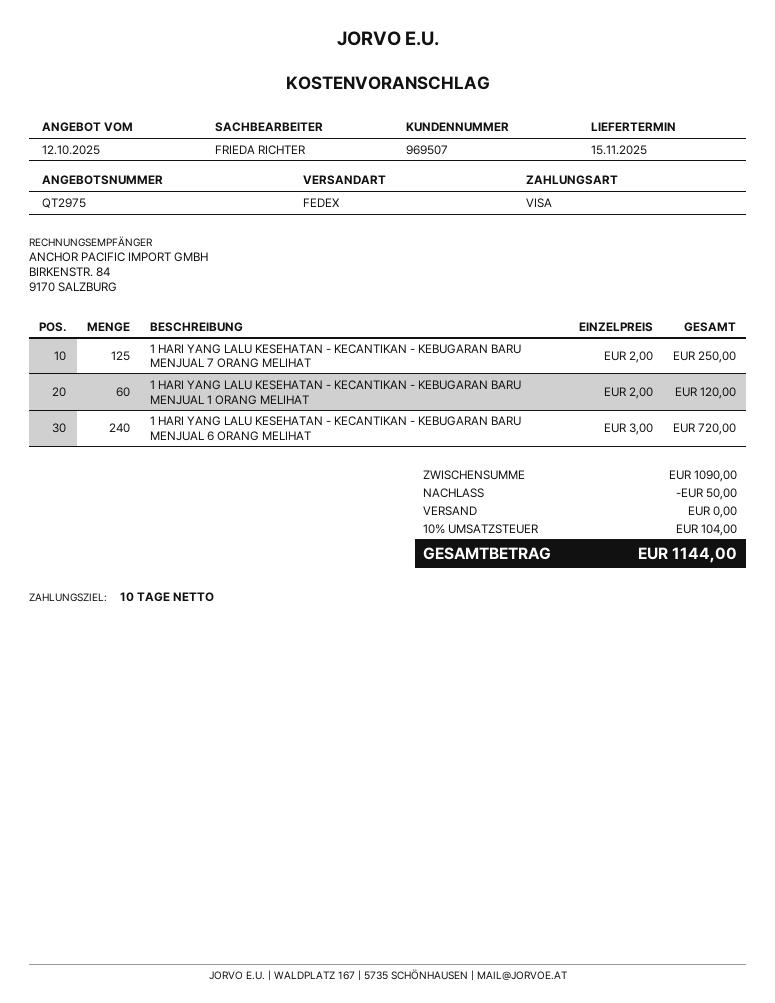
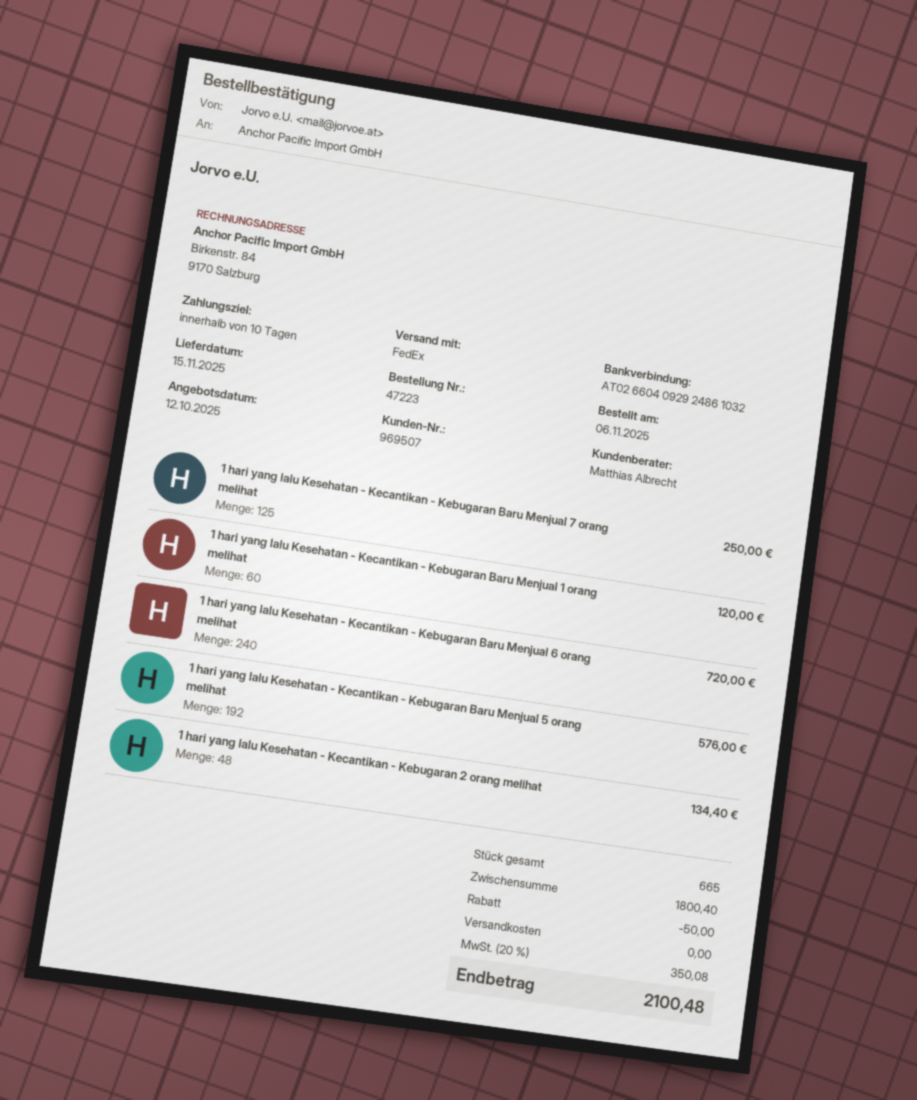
sales rep: FRIEDA RICHTER -> Matthias Albrecht
1 hari yang lalu Kesehatan - Kecantikan - Kebugaran Baru Menjual 5 orang melihat: none -> 192 for 576.00
1 hari yang lalu Kesehatan - Kecantikan - Kebugaran 2 orang melihat: none -> 48 for 134.40
subtotal: 1090.00 -> 1800.40
tax: 10% = 104.00 -> 20% = 350.08
total: 1144.00 -> 2100.48

